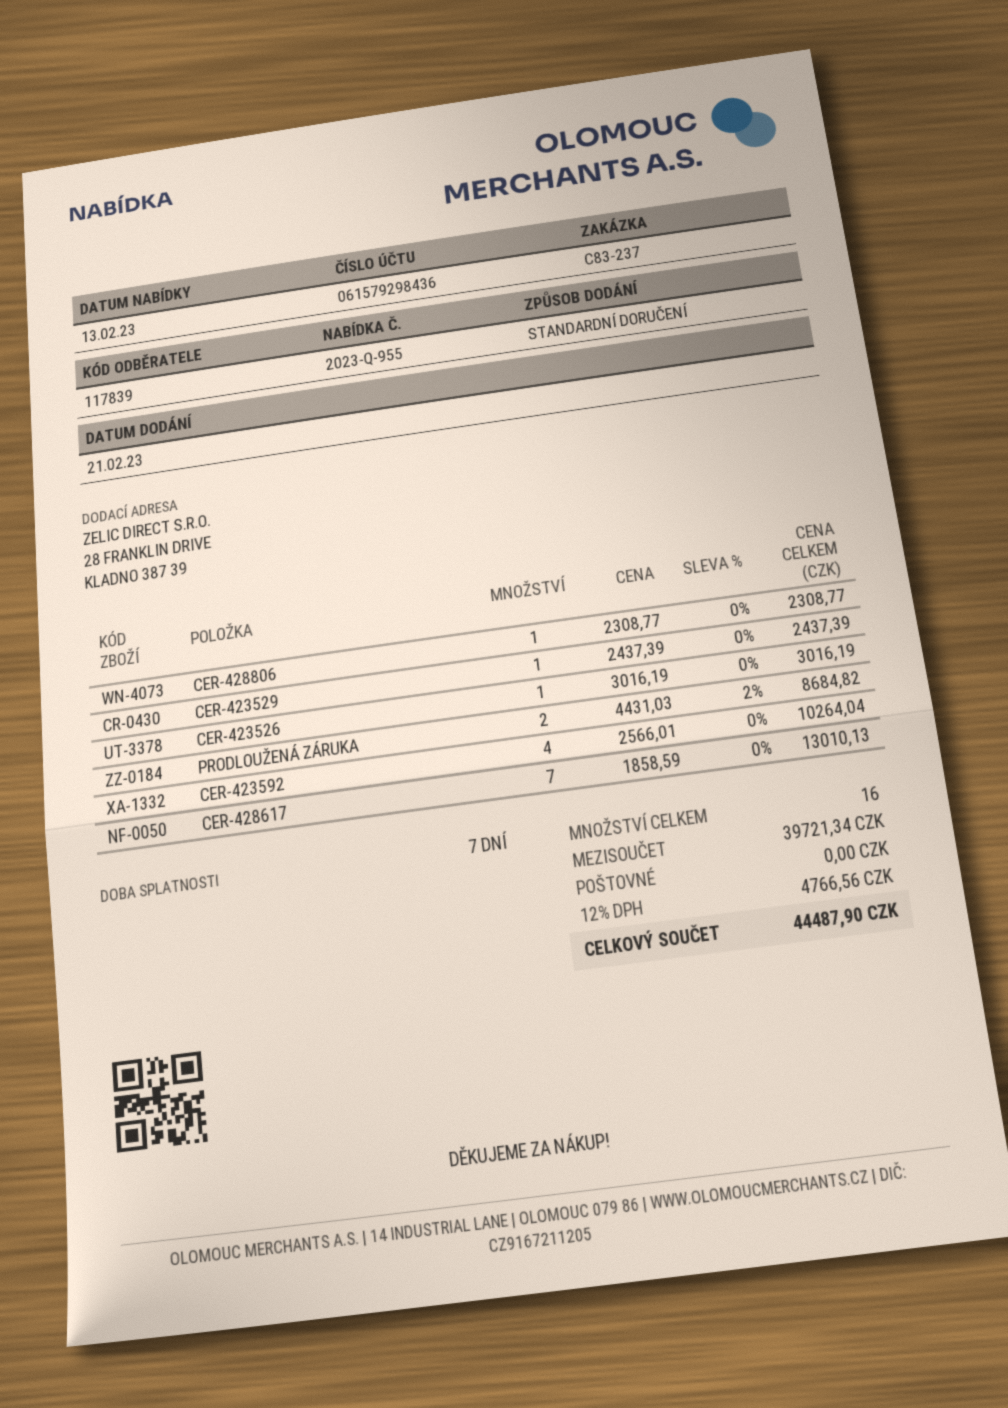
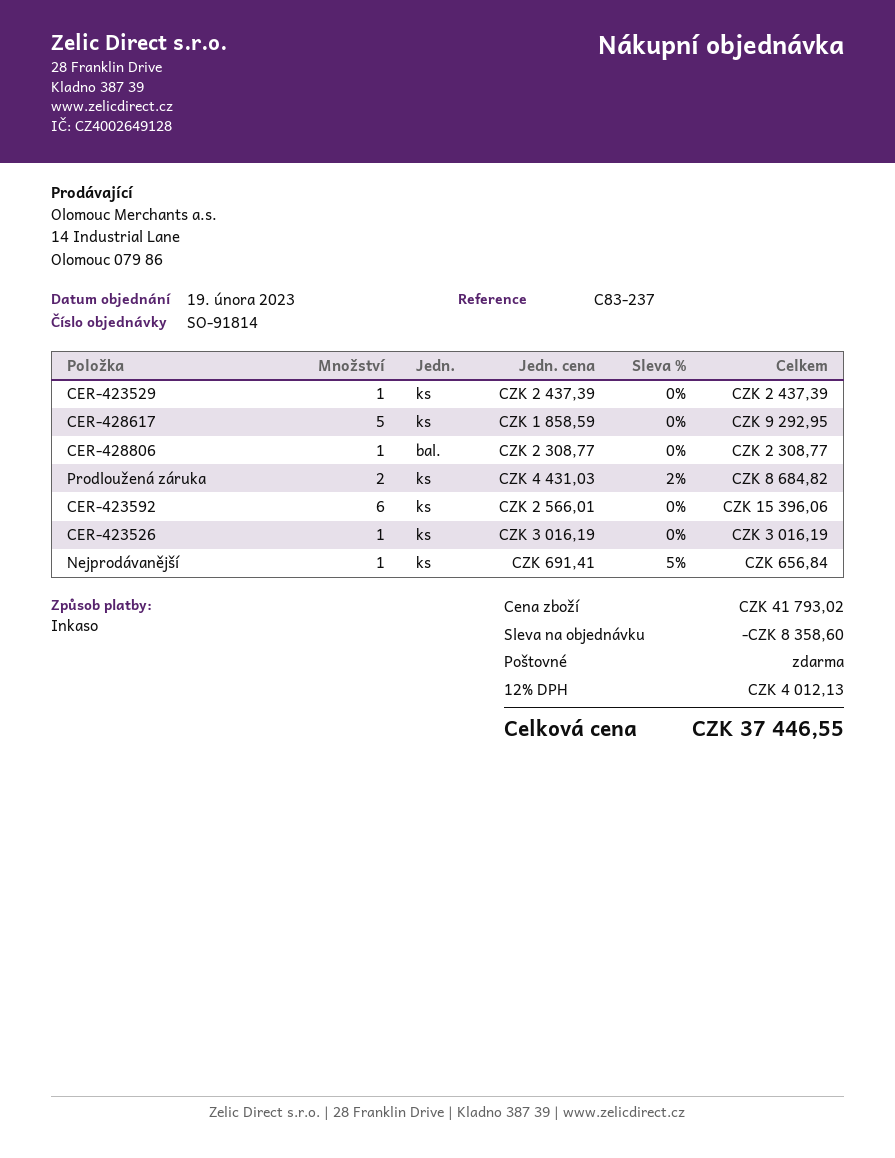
CER-423592: 4 x 2566.01 = 10264.04 -> 6 x 2566.01 = 15396.06
CER-428617: 7 x 1858.59 = 13010.13 -> 5 x 1858.59 = 9292.95
Nejprodávanější: none -> 1 x 691.41 - 5% = 656.84
subtotal: 39721.34 -> 41793.02
discount: none -> 8358.60
tax: 12% = 4766.56 -> 12% = 4012.13
total: 44487.90 -> 37446.55

